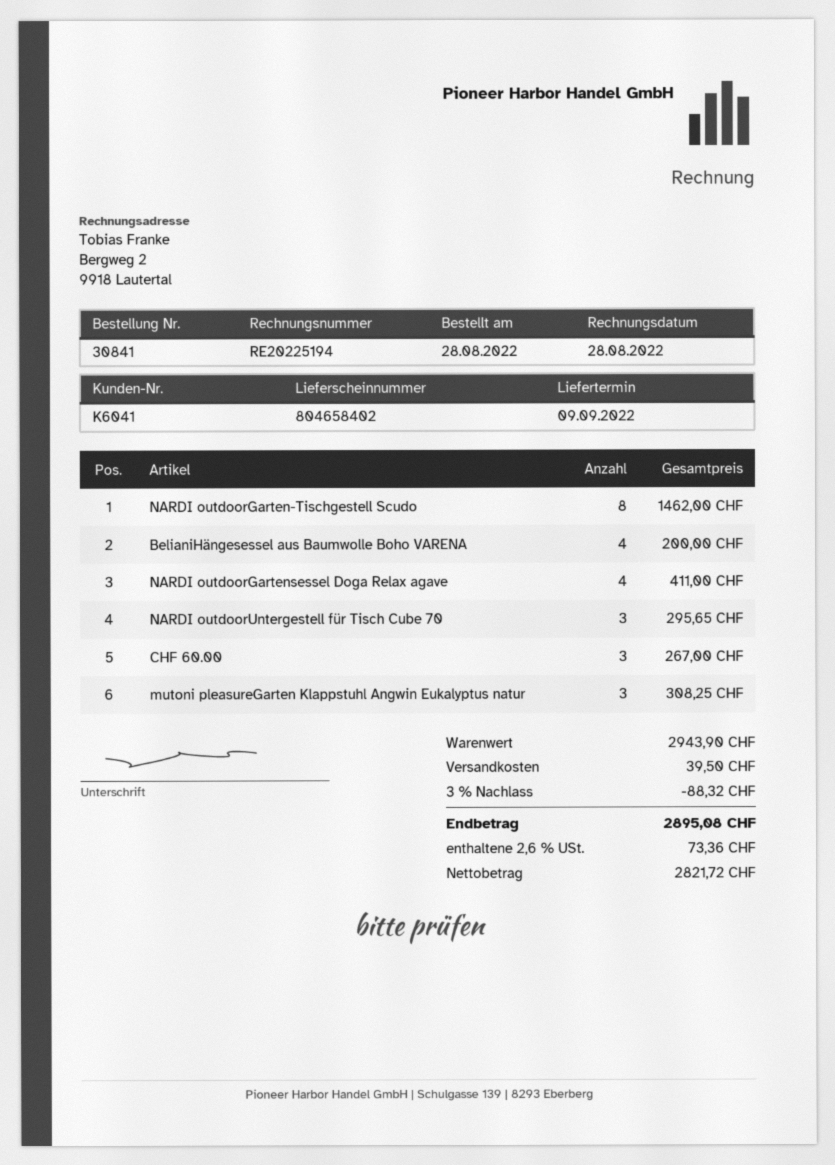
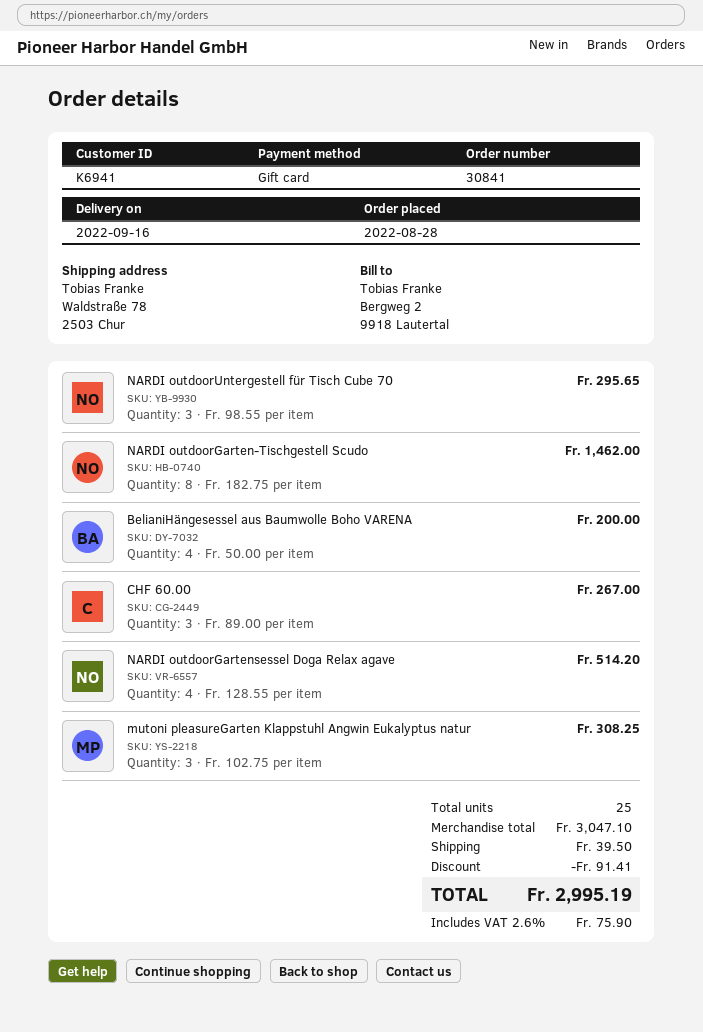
delivery date: 2022-09-09 -> 2022-09-16
customer number: K6041 -> K6941
NARDI outdoorGartensessel Doga Relax agave: 4 for 411.00 -> 4 for 514.20
subtotal: 2943.90 -> 3047.10
discount: 88.32 -> 91.41
tax: 2.6% = 73.36 -> 2.6% = 75.90
total: 2895.08 -> 2995.19

